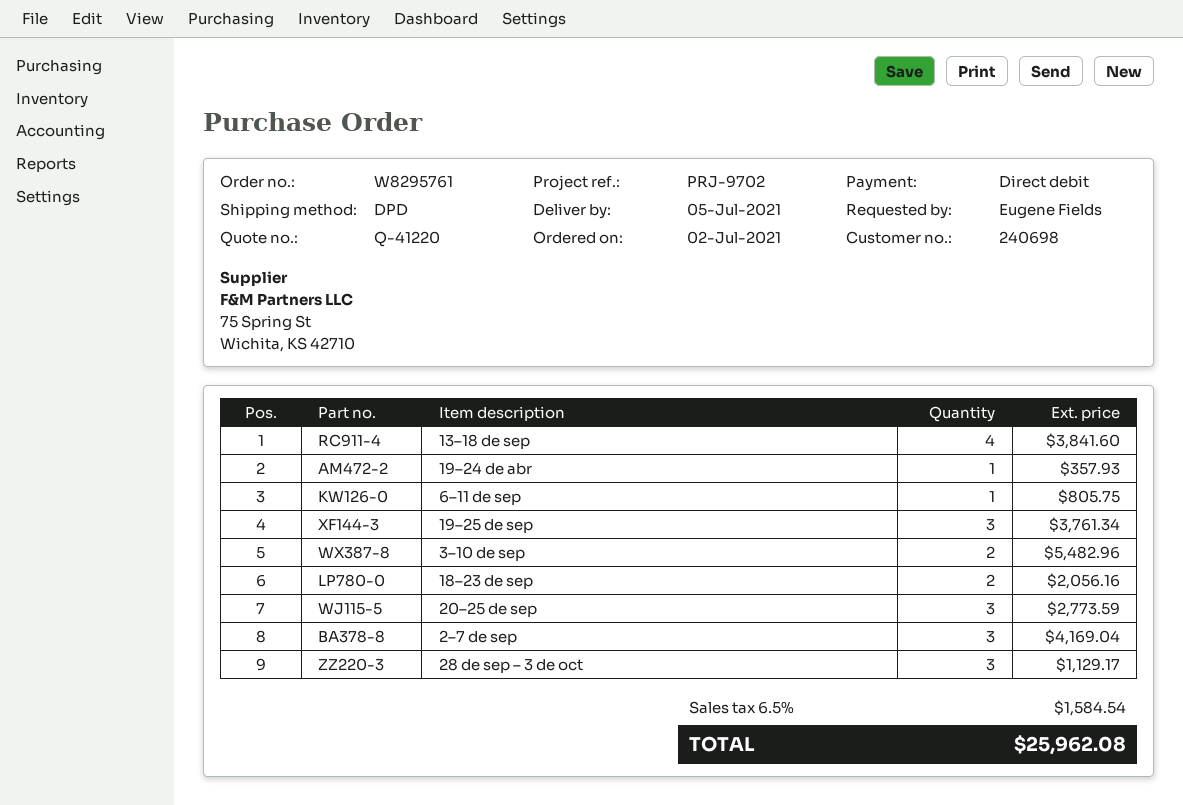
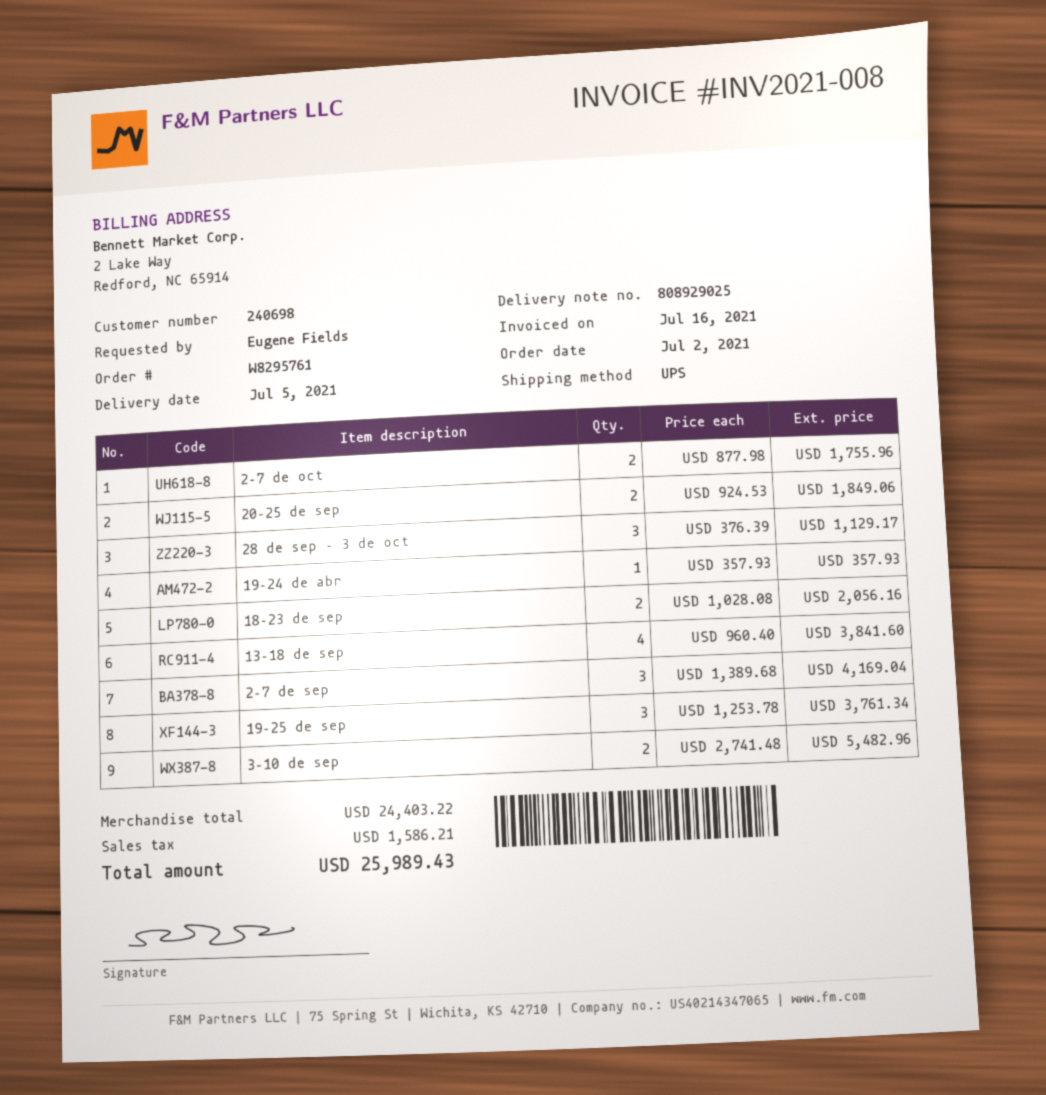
shipping method: DPD -> UPS
6–11 de sep: 1 for 805.75 -> none
20–25 de sep: 3 for 2773.59 -> 2 for 1849.06
2–7 de oct: none -> 2 for 1755.96
tax: 1584.54 -> 1586.21
total: 25962.08 -> 25989.43

